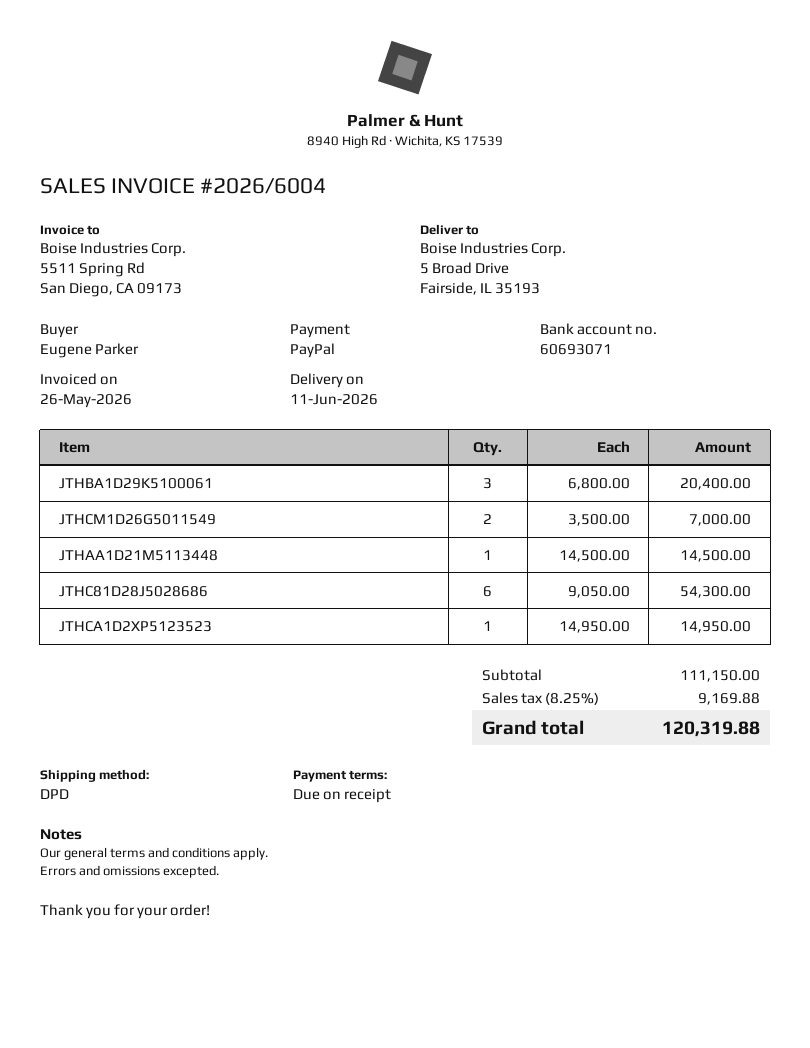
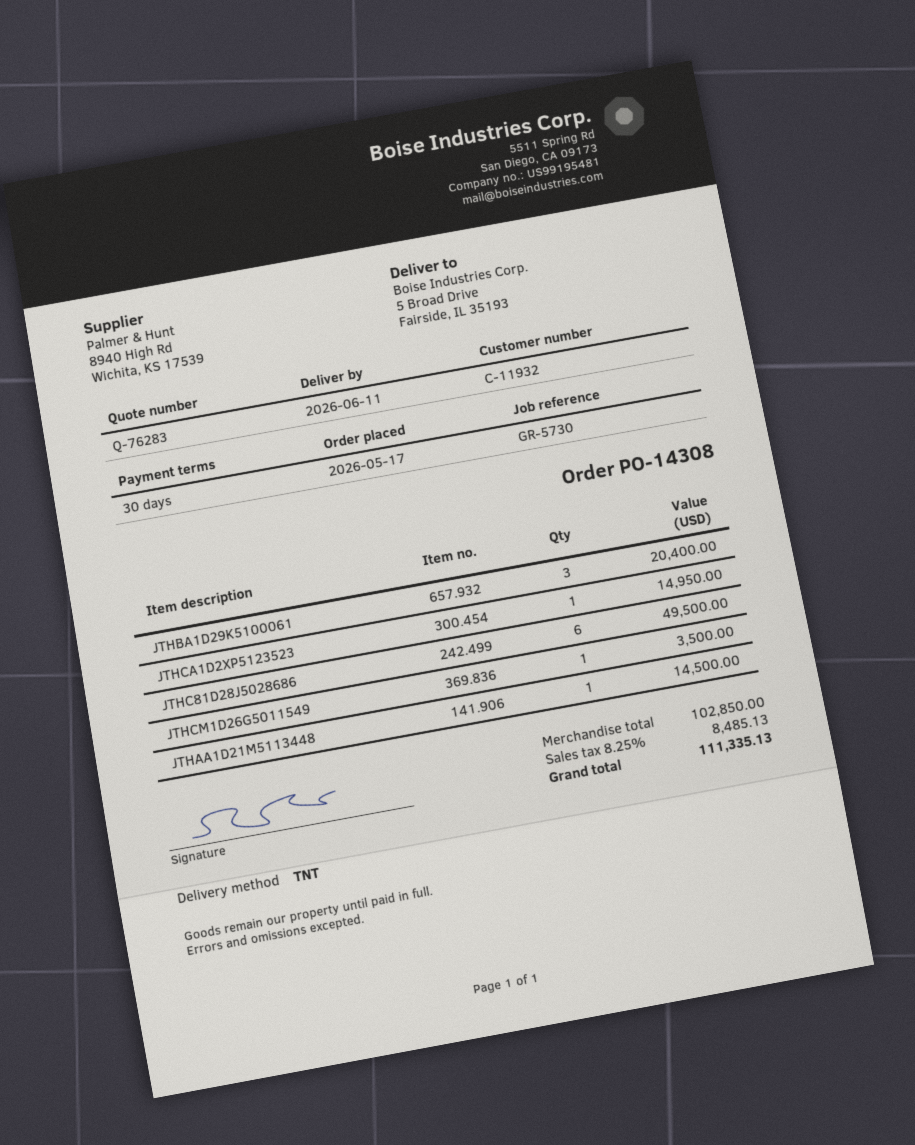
payment terms: on receipt -> 30 days
shipping method: DPD -> TNT
JTHCM1D26G5011549: 2 for 7000.00 -> 1 for 3500.00
JTHC81D28J5028686: 6 for 54300.00 -> 6 for 49500.00
subtotal: 111150.00 -> 102850.00
tax: 8.25% = 9169.88 -> 8.25% = 8485.13
total: 120319.88 -> 111335.13

